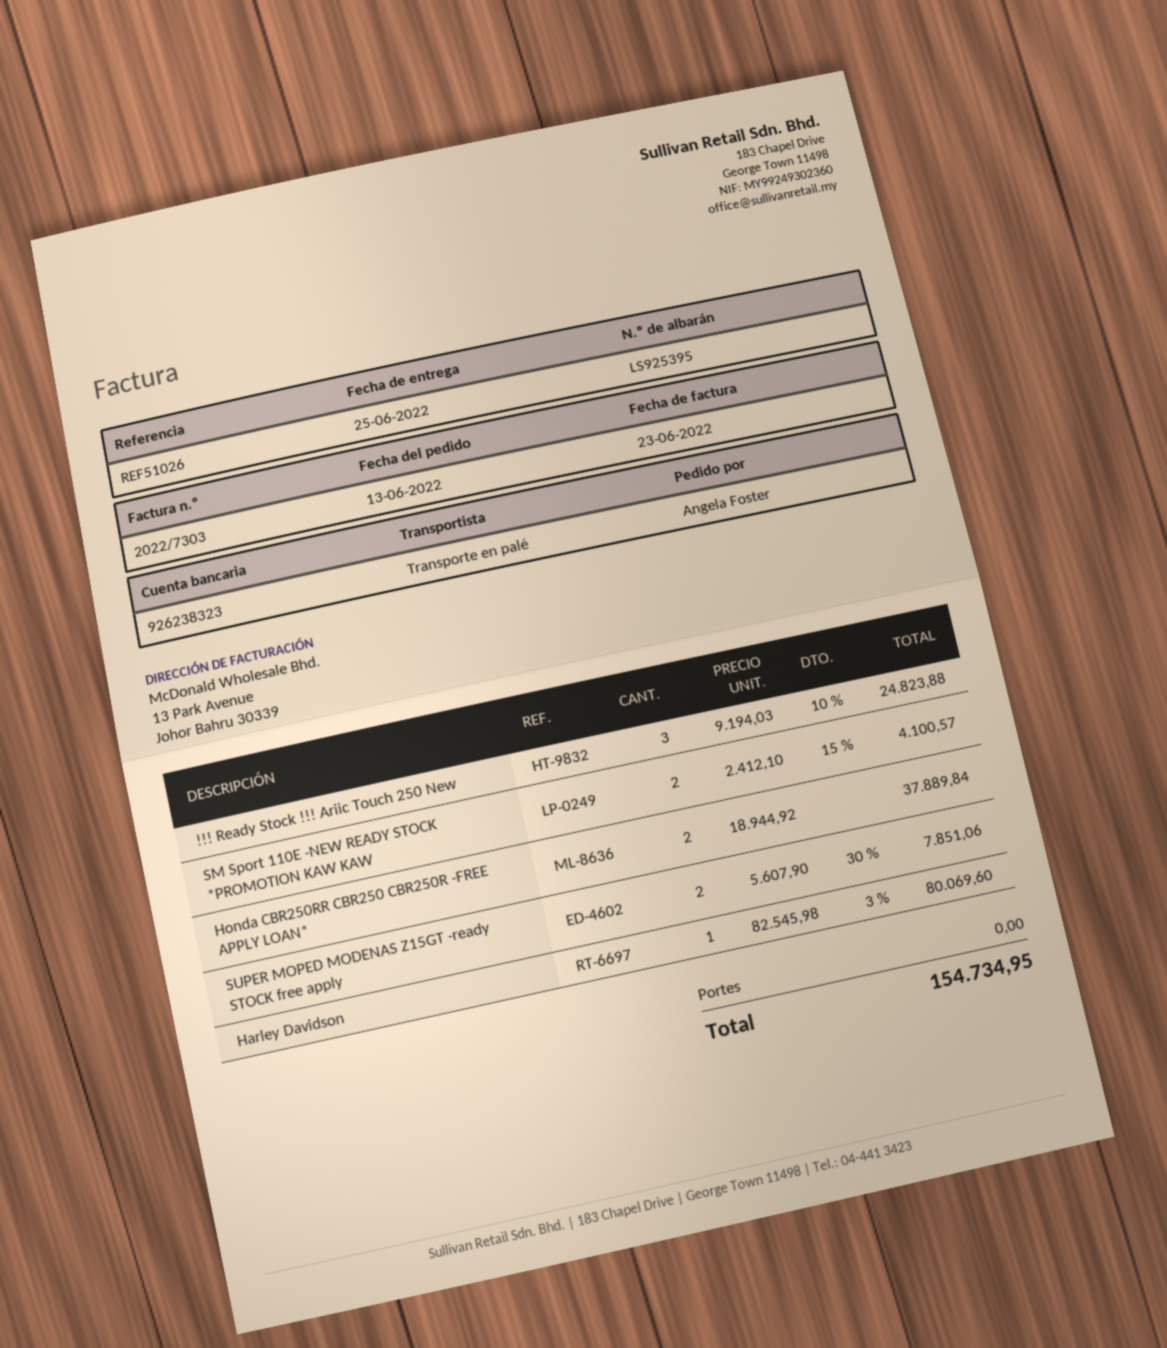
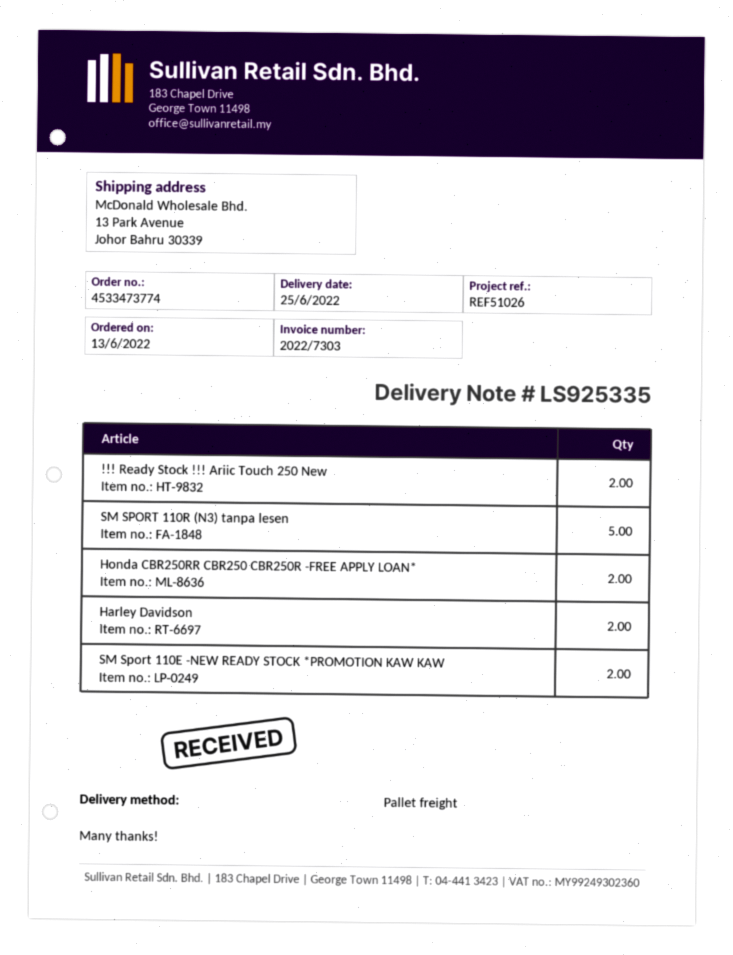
delivery note number: LS925395 -> LS925335
!!! Ready Stock !!! Ariic Touch 250 New: 3 -> 2
SUPER MOPED MODENAS Z15GT -ready STOCK free apply: 2 -> none
Harley Davidson: 1 -> 2
SM SPORT 110R (N3) tanpa lesen: none -> 5

